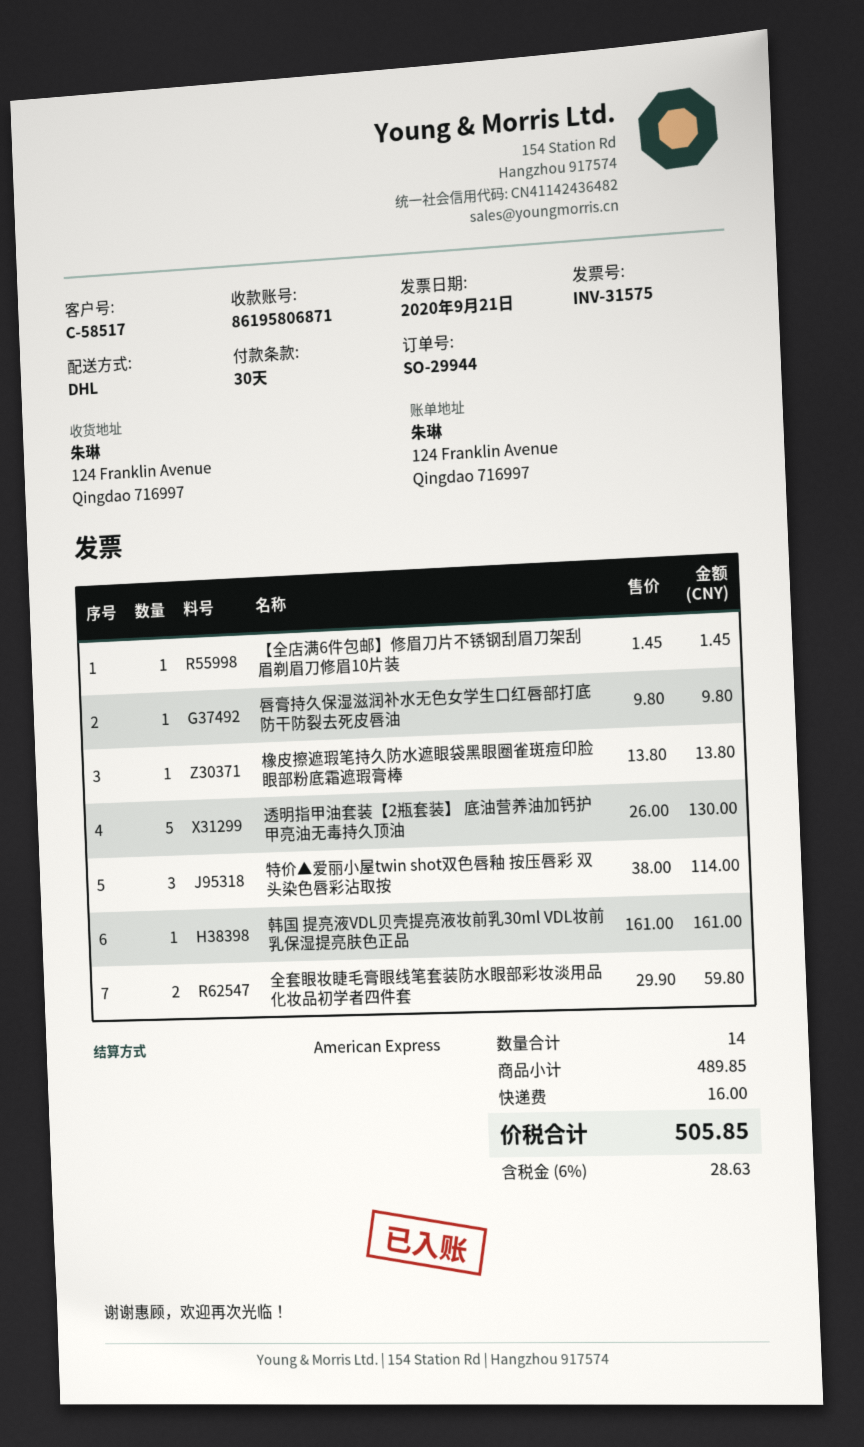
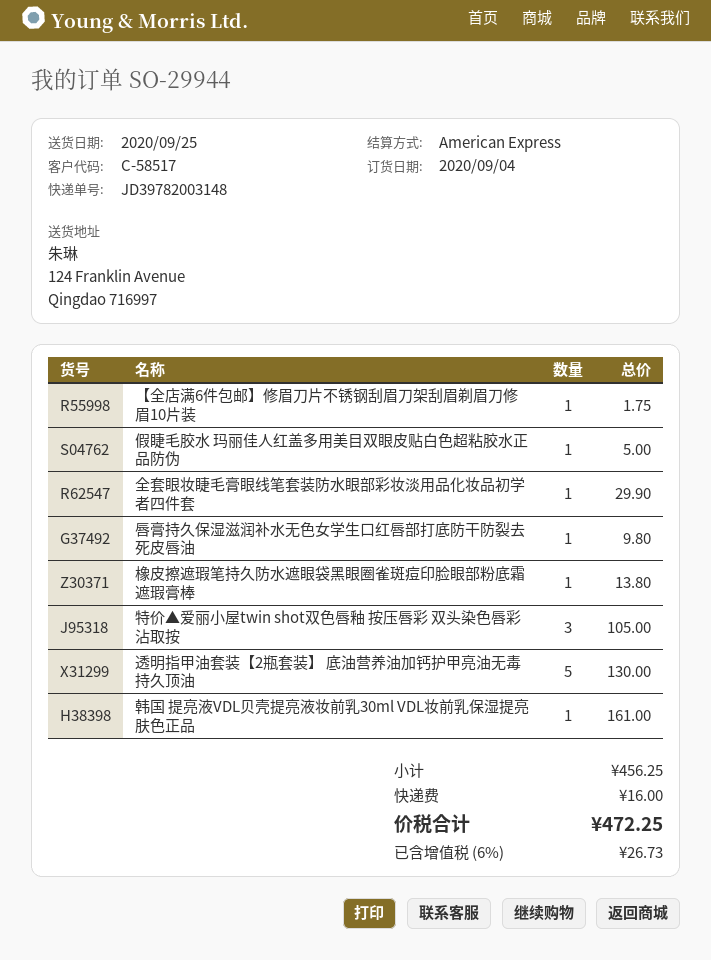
【全店满6件包邮】修眉刀片不锈钢刮眉刀架刮眉剃眉刀修眉10片装: 1 for 1.45 -> 1 for 1.75
特价▲爱丽小屋twin shot双色唇釉 按压唇彩 双头染色唇彩沾取按: 3 for 114.00 -> 3 for 105.00
全套眼妆睫毛膏眼线笔套装防水眼部彩妆淡用品化妆品初学者四件套: 2 for 59.80 -> 1 for 29.90
假睫毛胶水 玛丽佳人红盖多用美目双眼皮贴白色超粘胶水正品防伪: none -> 1 for 5.00
subtotal: 489.85 -> 456.25
tax: 6% = 28.63 -> 6% = 26.73
total: 505.85 -> 472.25

